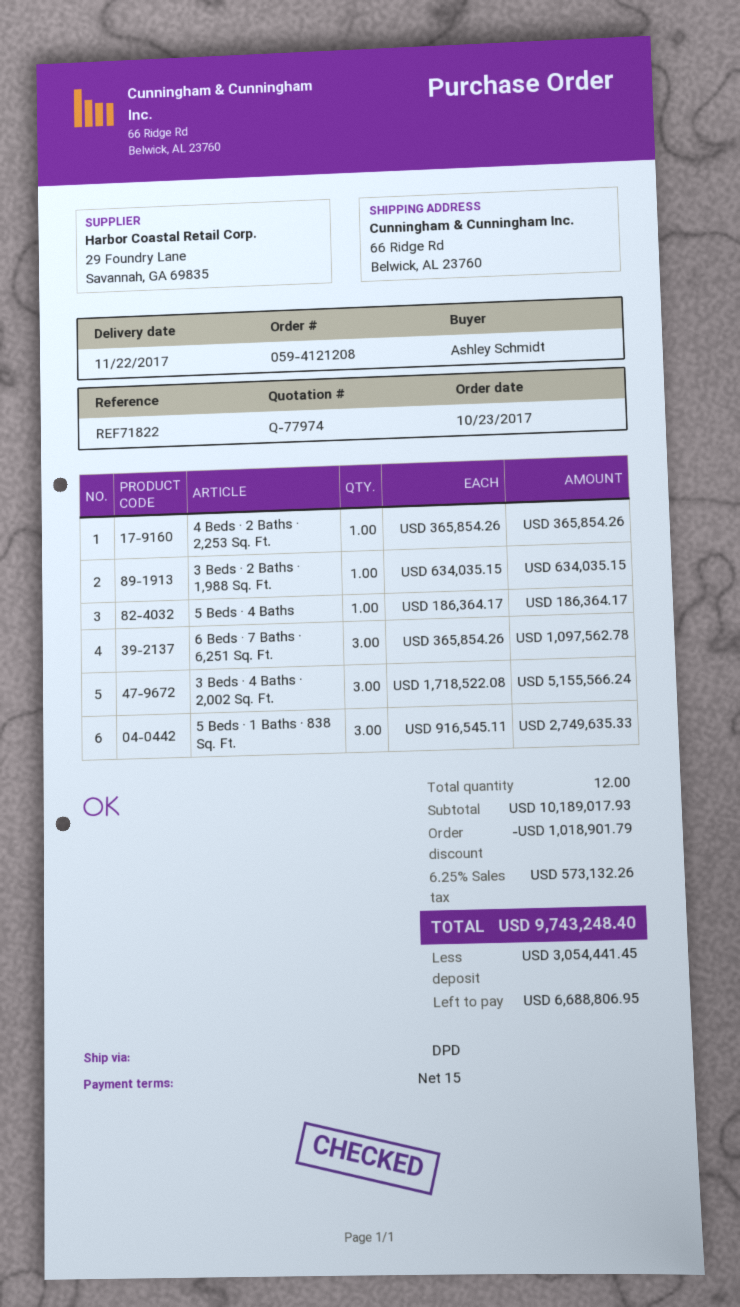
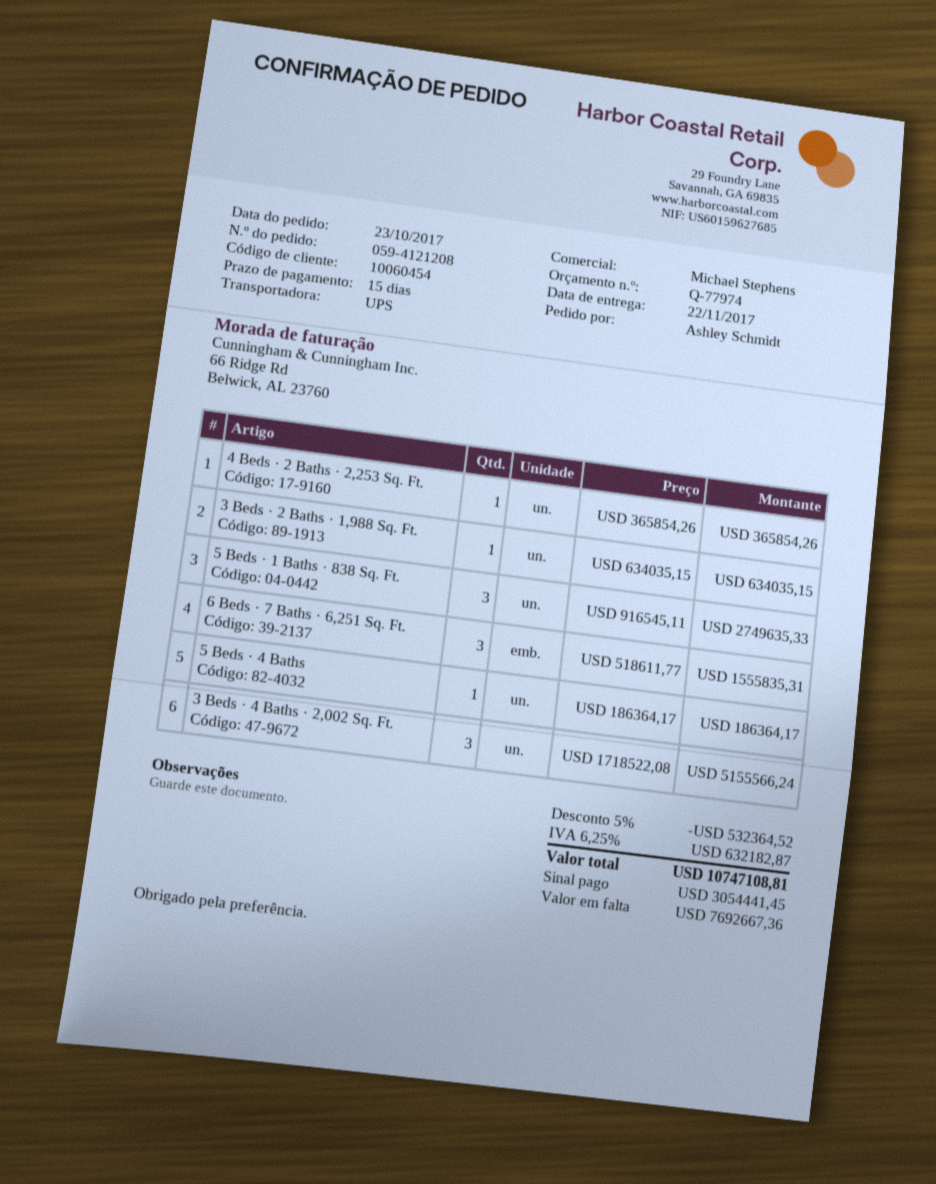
shipping method: DPD -> UPS
6 Beds · 7 Baths · 6,251 Sq. Ft.: 3 x 365854.26 = 1097562.78 -> 3 x 518611.77 = 1555835.31
discount: 1018901.79 -> 532364.52
tax: 6.25% = 573132.26 -> 6.25% = 632182.87
total: 9743248.40 -> 10747108.81
balance: 6688806.95 -> 7692667.36

